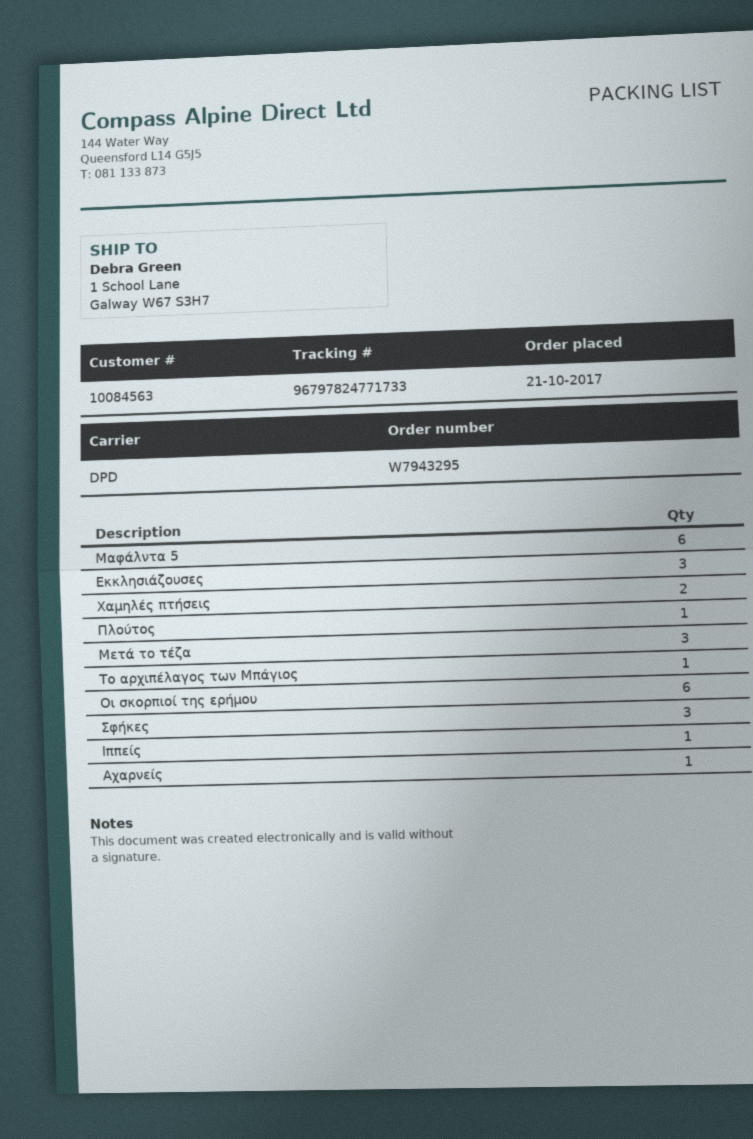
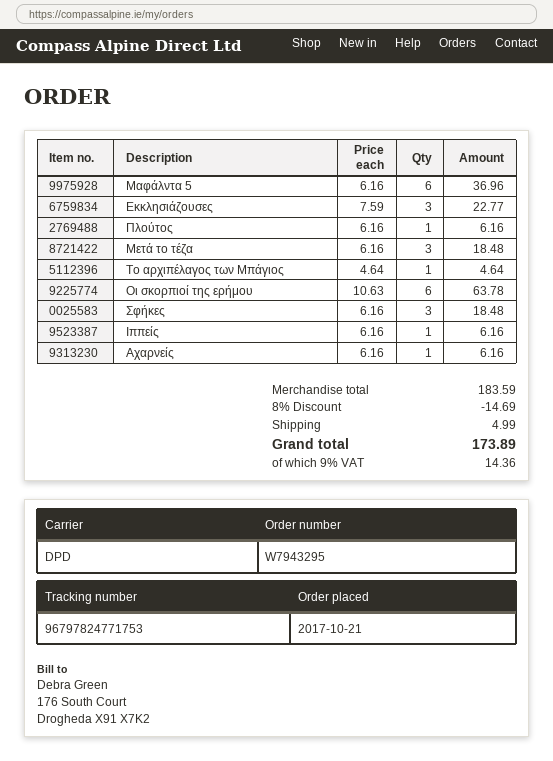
tracking number: 96797824771733 -> 96797824771753
Χαμηλές πτήσεις: 2 -> none

